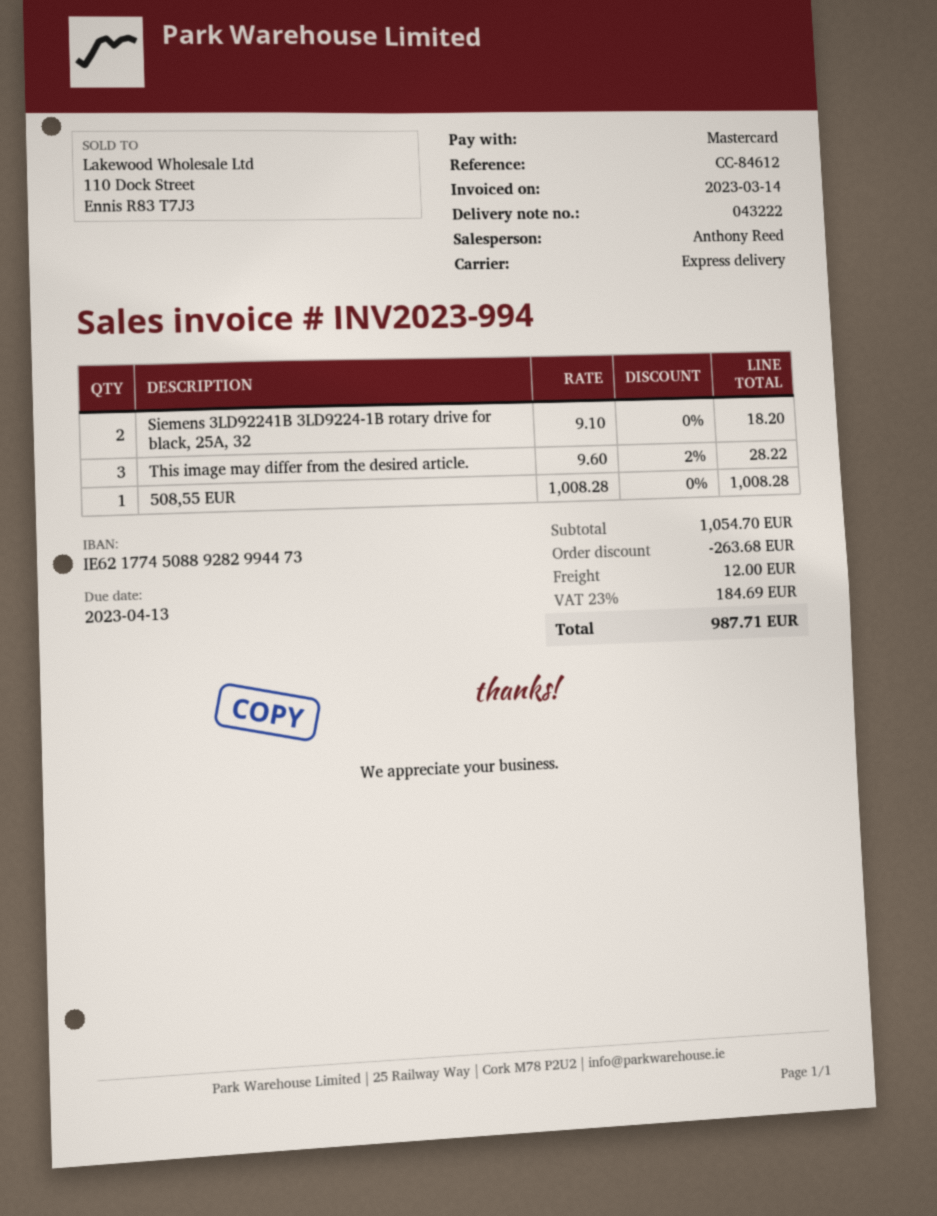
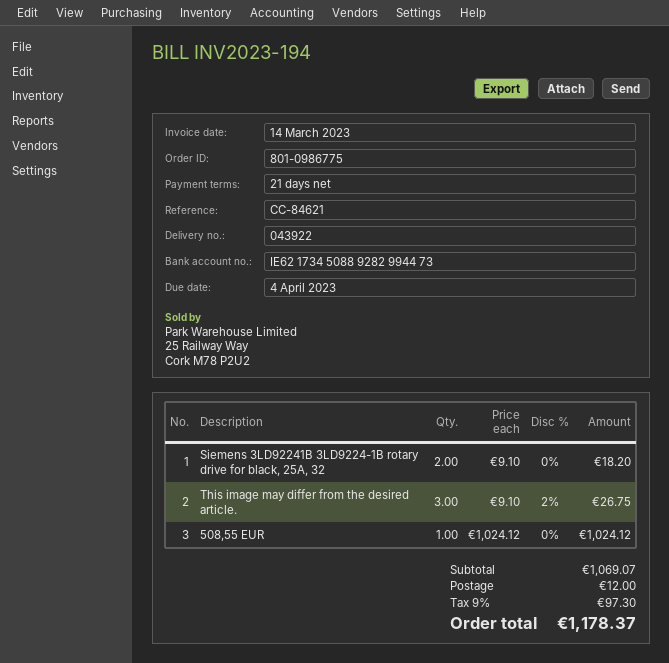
delivery note number: 043222 -> 043922
invoice number: INV2023-994 -> INV2023-194
due date: 2023-04-13 -> 2023-04-04
reference: CC-84612 -> CC-84621
bank account: IE62177450889282994473 -> IE62173450889282994473
This image may differ from the desired article.: 3 x 9.60 - 2% = 28.22 -> 3 x 9.10 - 2% = 26.75
508,55 EUR: 1 x 1008.28 = 1008.28 -> 1 x 1024.12 = 1024.12
subtotal: 1054.70 -> 1069.07
discount: 263.68 -> none
tax: 23% = 184.69 -> 9% = 97.30
total: 987.71 -> 1178.37

